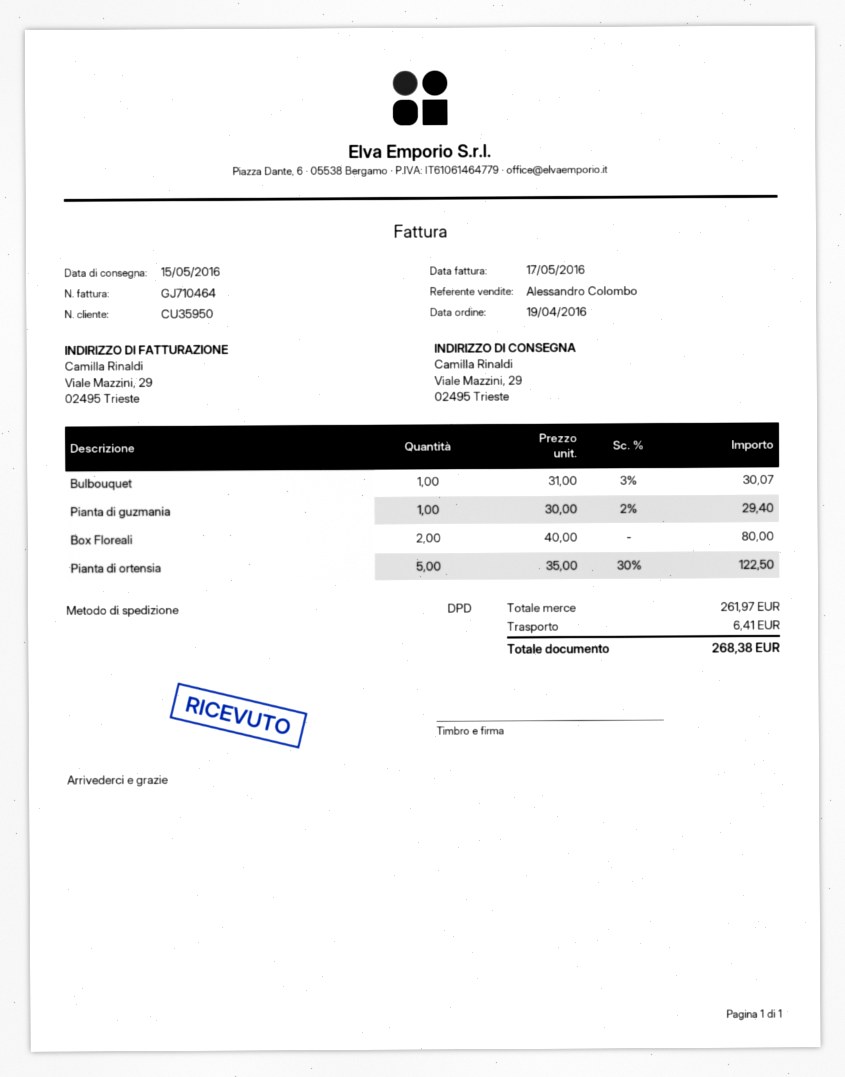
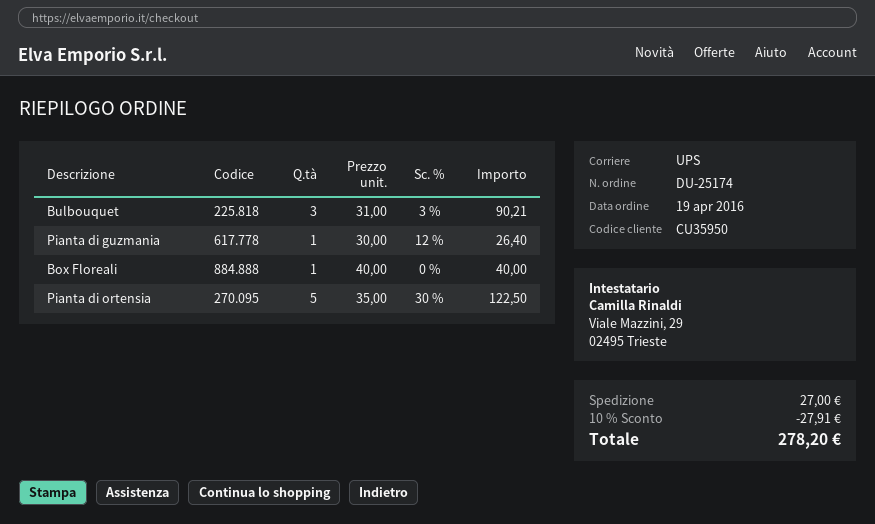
shipping method: DPD -> UPS
Bulbouquet: 1 x 31.00 - 3% = 30.07 -> 3 x 31.00 - 3% = 90.21
Pianta di guzmania: 1 x 30.00 - 2% = 29.40 -> 1 x 30.00 - 12% = 26.40
Box Floreali: 2 x 40.00 = 80.00 -> 1 x 40.00 = 40.00
discount: none -> 10% = 27.91
shipping: 6.41 -> 27.00
total: 268.38 -> 278.20

